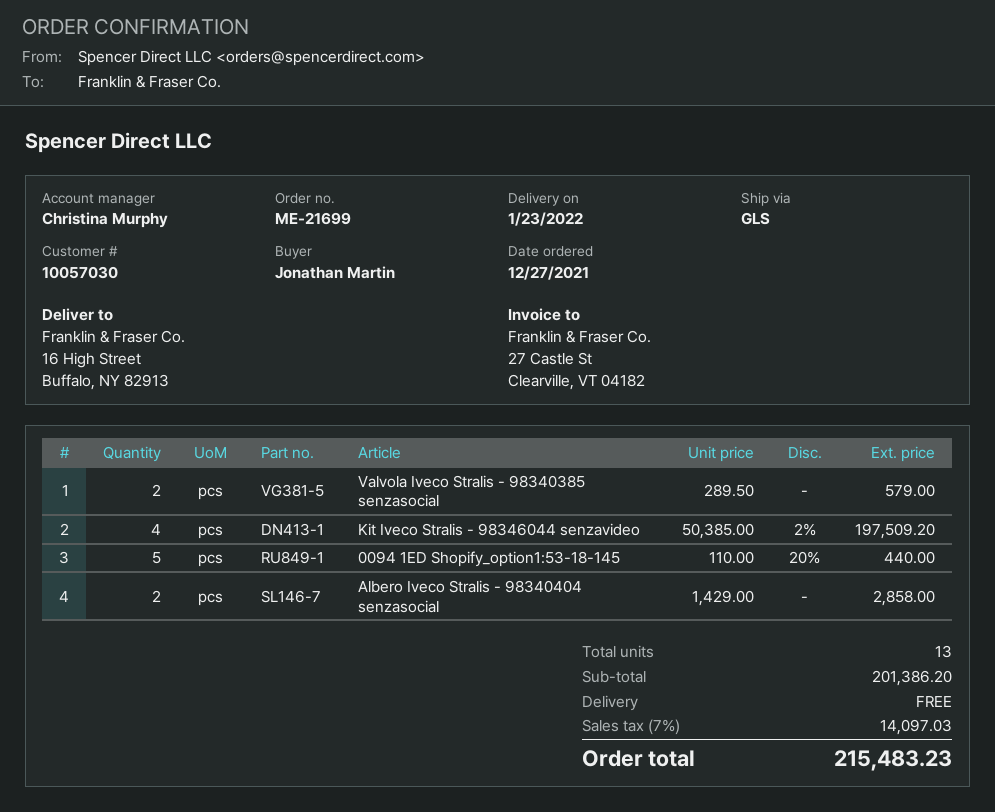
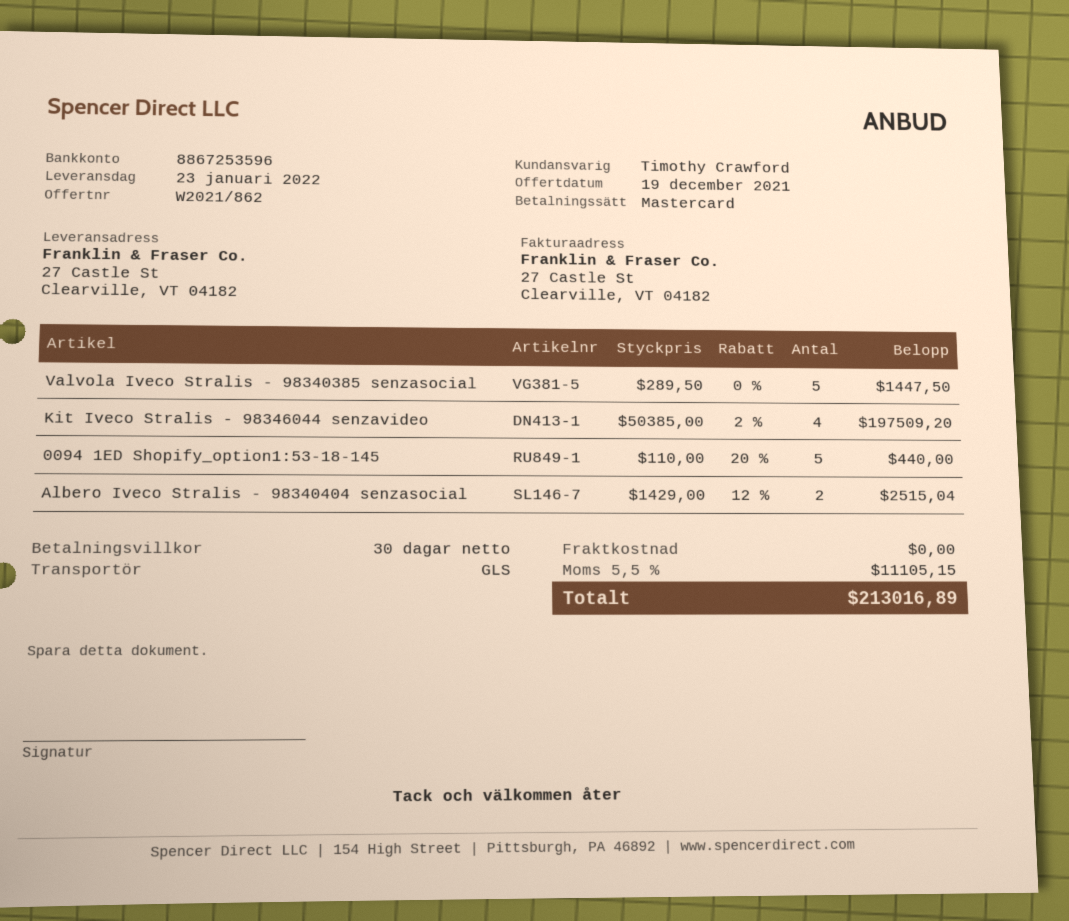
sales rep: Christina Murphy -> Timothy Crawford
ship to: 16 High Street, Buffalo, NY 82913 -> 27 Castle St, Clearville, VT 04182
Valvola Iveco Stralis - 98340385 senzasocial: 2 x 289.50 = 579.00 -> 5 x 289.50 = 1447.50
Albero Iveco Stralis - 98340404 senzasocial: 2 x 1429.00 = 2858.00 -> 2 x 1429.00 - 12% = 2515.04
tax: 7% = 14097.03 -> 5.5% = 11105.15
total: 215483.23 -> 213016.89

